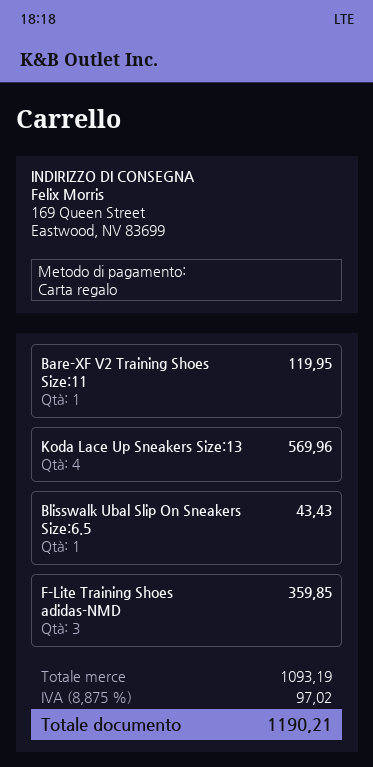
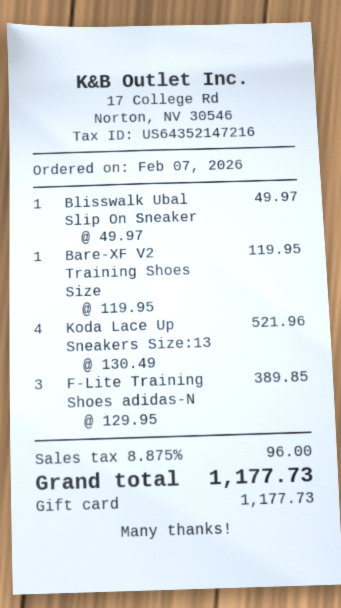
Koda Lace Up Sneakers Size:13: 4 for 569.96 -> 4 for 521.96
Blisswalk Ubal Slip On Sneakers Size:6.5: 1 for 43.43 -> 1 for 49.97
F-Lite Training Shoes adidas-NMD: 3 for 359.85 -> 3 for 389.85
tax: 8.875% = 97.02 -> 8.875% = 96.00
total: 1190.21 -> 1177.73

